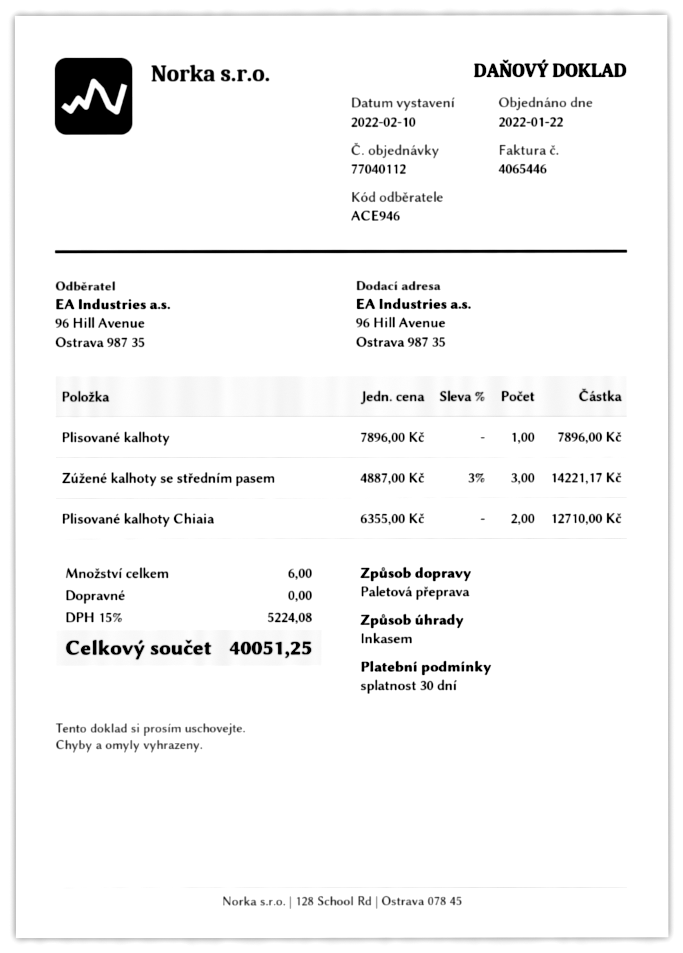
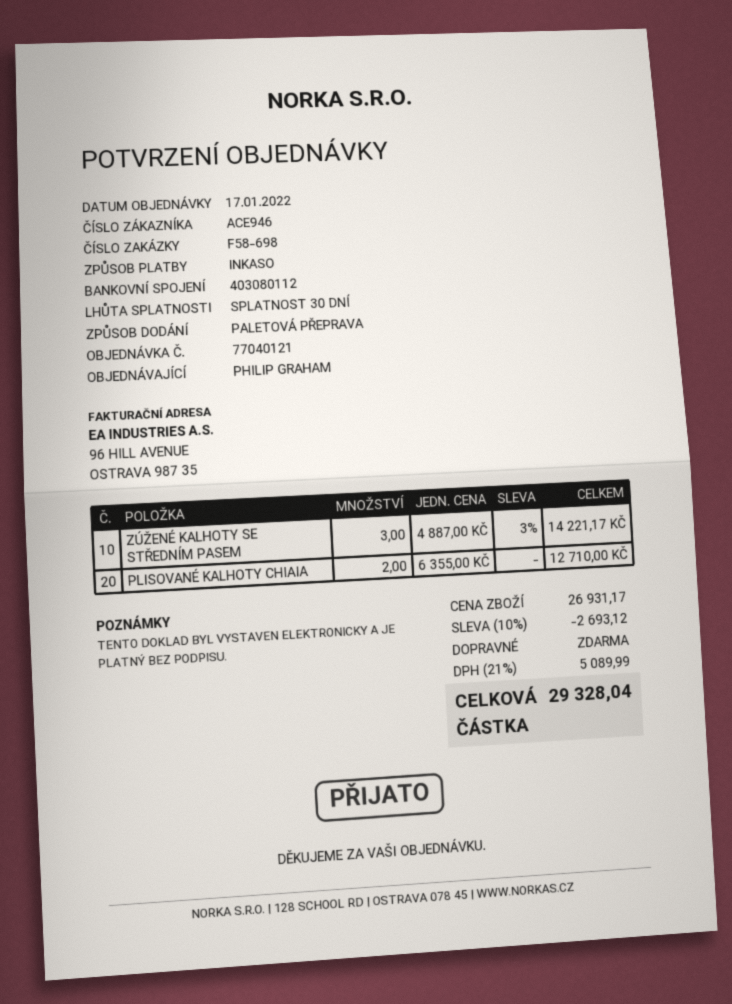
order number: 77040112 -> 77040121
order date: 2022-01-22 -> 2022-01-17
Plisované kalhoty: 1 x 7896.00 = 7896.00 -> none
discount: none -> 10% = 2693.12
tax: 15% = 5224.08 -> 21% = 5089.99
total: 40051.25 -> 29328.04

